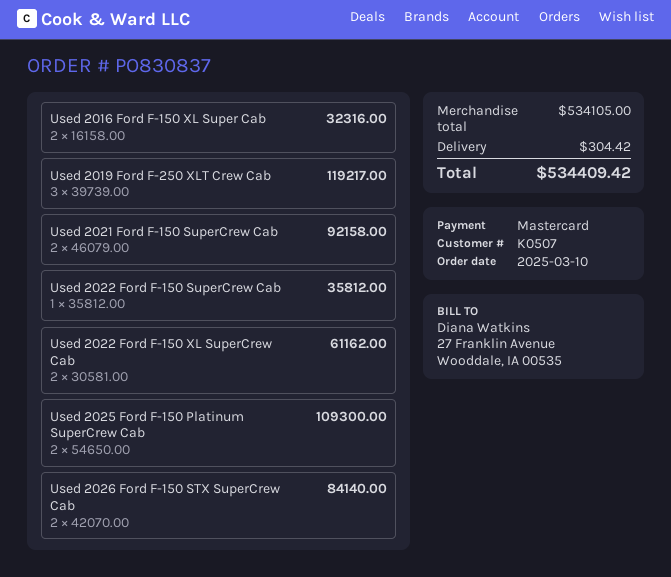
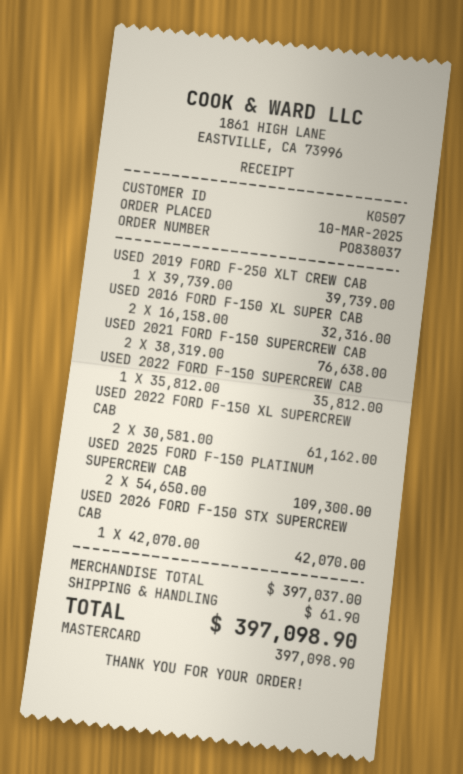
order number: PO830837 -> PO838037
Used 2019 Ford F-250 XLT Crew Cab: 3 x 39739.00 = 119217.00 -> 1 x 39739.00 = 39739.00
Used 2021 Ford F-150 SuperCrew Cab: 2 x 46079.00 = 92158.00 -> 2 x 38319.00 = 76638.00
Used 2026 Ford F-150 STX SuperCrew Cab: 2 x 42070.00 = 84140.00 -> 1 x 42070.00 = 42070.00
subtotal: 534105.00 -> 397037.00
shipping: 304.42 -> 61.90
total: 534409.42 -> 397098.90

